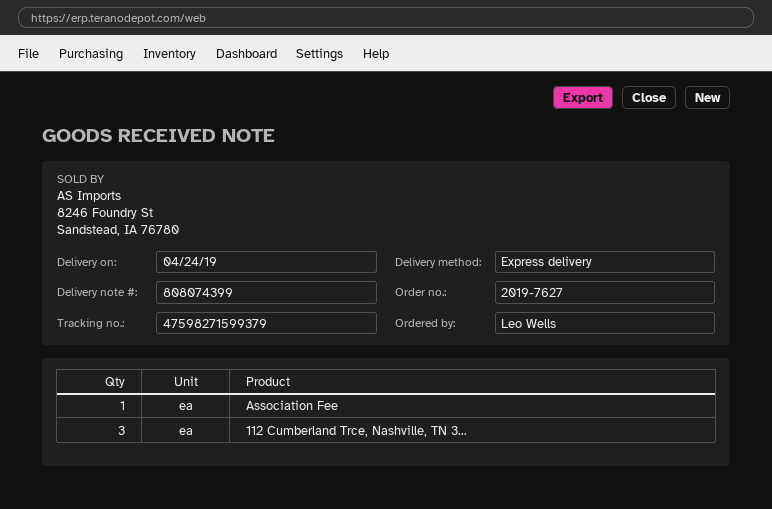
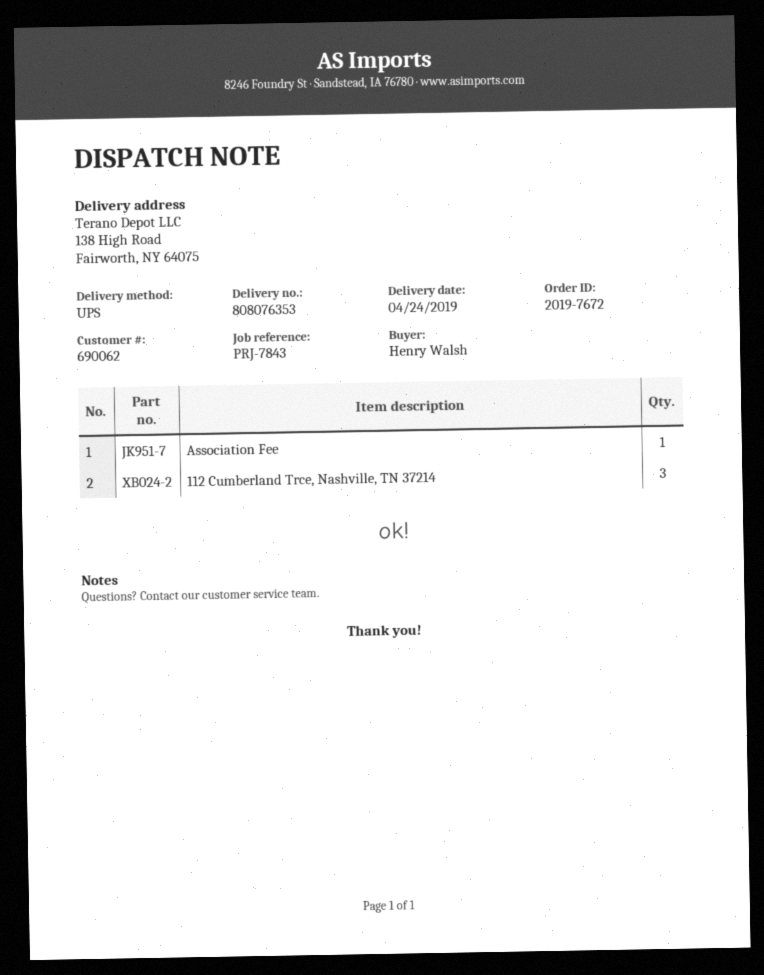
order number: 2019-7627 -> 2019-7672
delivery note number: 808074399 -> 808076353
ordered by: Leo Wells -> Henry Walsh
shipping method: express -> UPS

